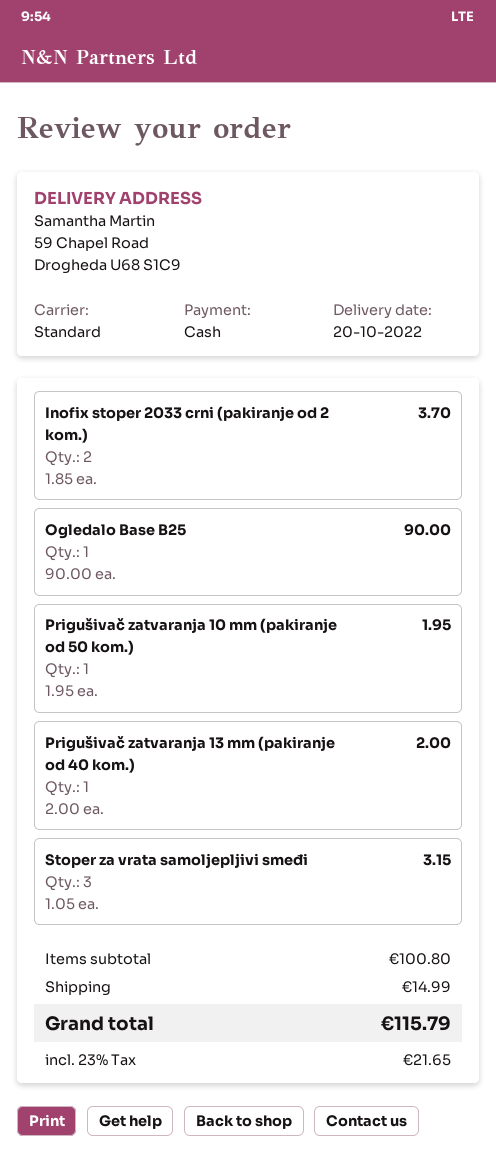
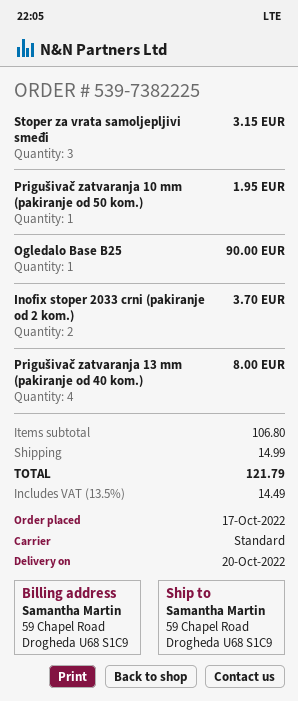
Prigušivač zatvaranja 13 mm (pakiranje od 40 kom.): 1 for 2.00 -> 4 for 8.00
subtotal: 100.80 -> 106.80
tax: 23% = 21.65 -> 13.5% = 14.49
total: 115.79 -> 121.79

